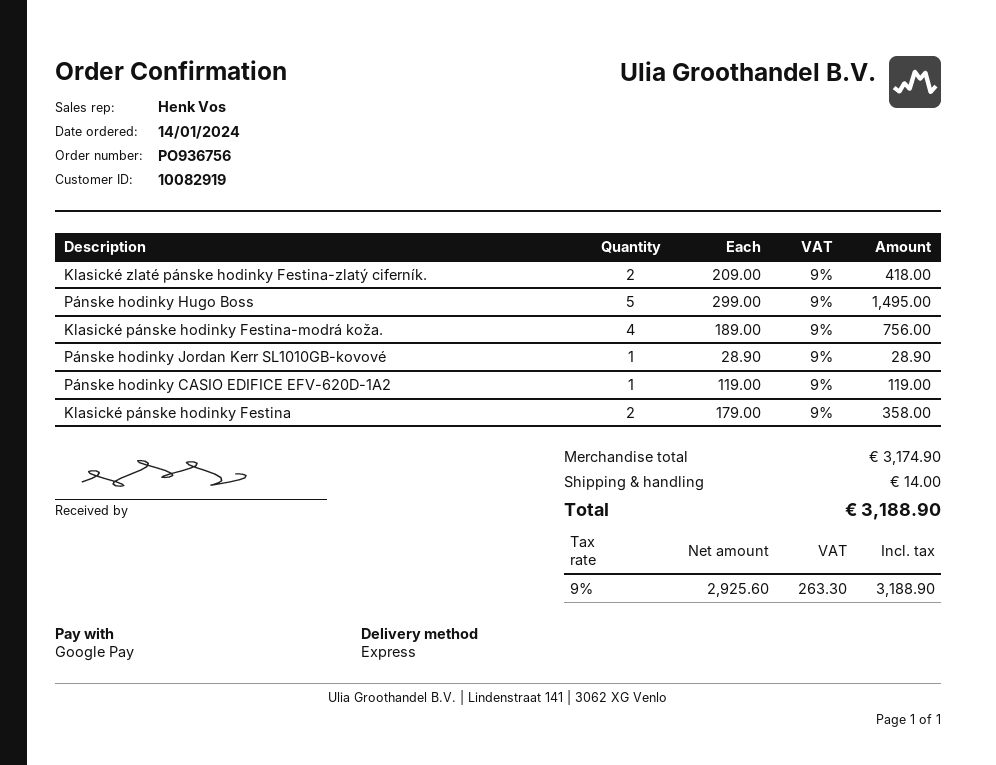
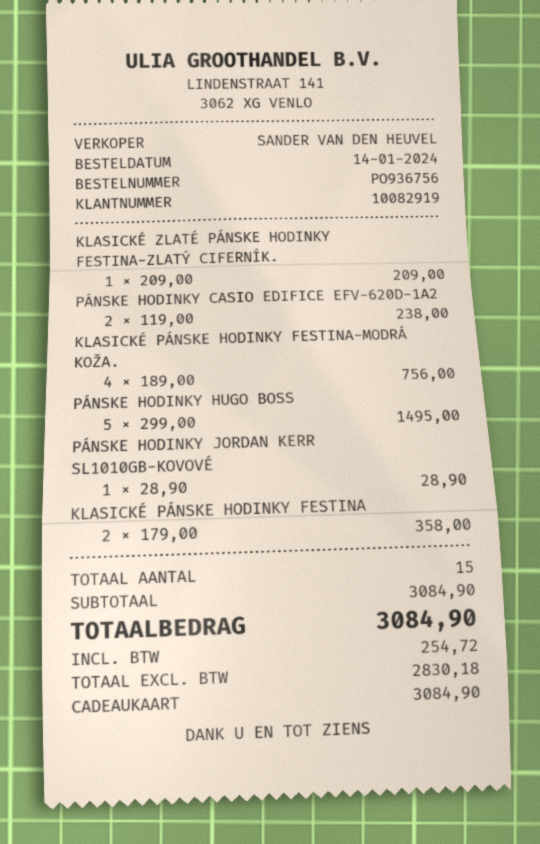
sales rep: Henk Vos -> SANDER VAN DEN HEUVEL
payment method: Google Pay -> gift card
Klasické zlaté pánske hodinky Festina-zlatý ciferník.: 2 x 209.00 = 418.00 -> 1 x 209.00 = 209.00
Pánske hodinky CASIO EDIFICE EFV-620D-1A2: 1 x 119.00 = 119.00 -> 2 x 119.00 = 238.00
subtotal: 3174.90 -> 3084.90
shipping: 14.00 -> none
net: 2925.60 -> 2830.18
tax: 263.30 -> 254.72
total: 3188.90 -> 3084.90

